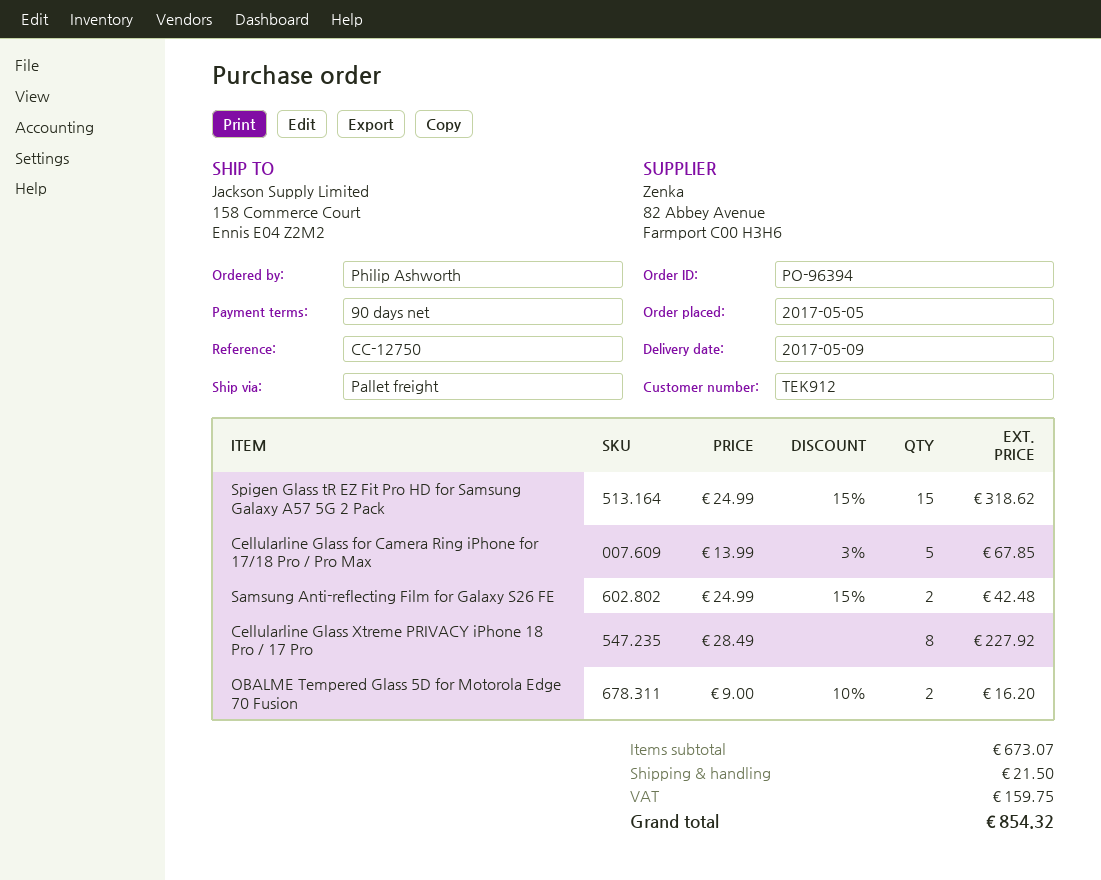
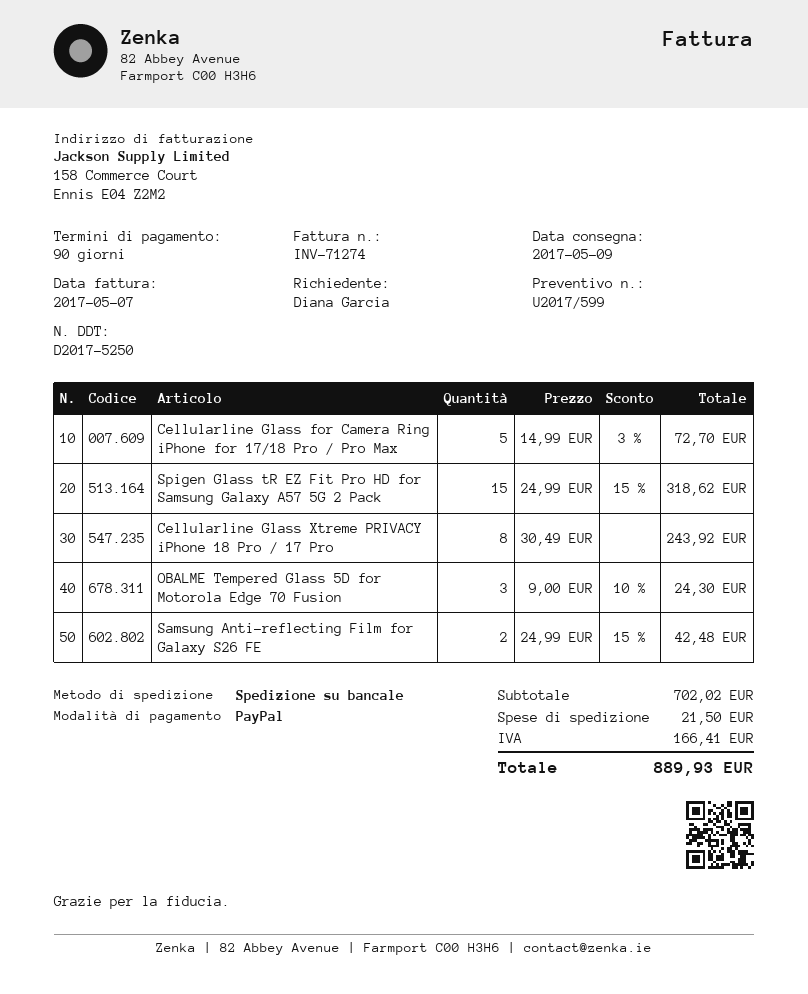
ordered by: Philip Ashworth -> Diana Garcia
Cellularline Glass for Camera Ring iPhone for 17/18 Pro / Pro Max: 5 x 13.99 - 3% = 67.85 -> 5 x 14.99 - 3% = 72.70
Cellularline Glass Xtreme PRIVACY iPhone 18 Pro / 17 Pro: 8 x 28.49 = 227.92 -> 8 x 30.49 = 243.92
OBALME Tempered Glass 5D for Motorola Edge 70 Fusion: 2 x 9.00 - 10% = 16.20 -> 3 x 9.00 - 10% = 24.30
subtotal: 673.07 -> 702.02
tax: 159.75 -> 166.41
total: 854.32 -> 889.93

